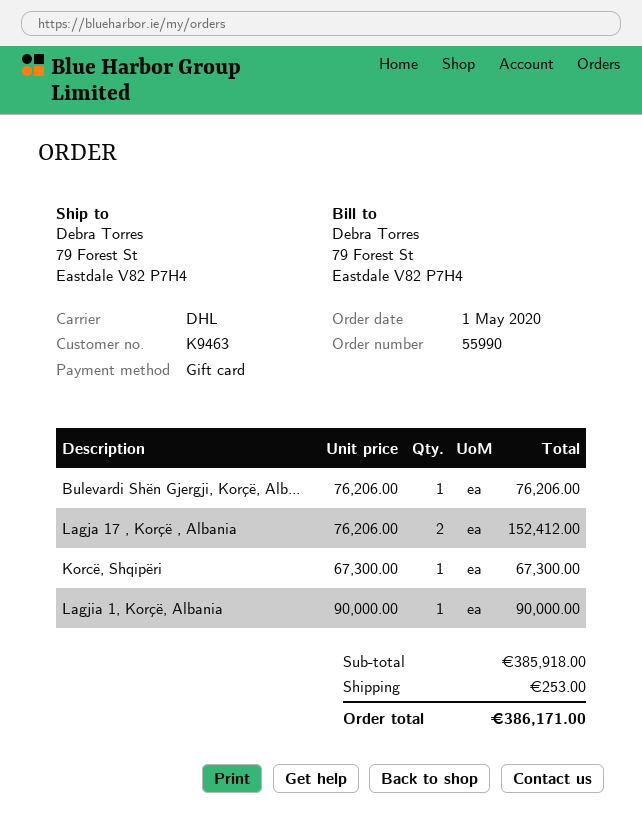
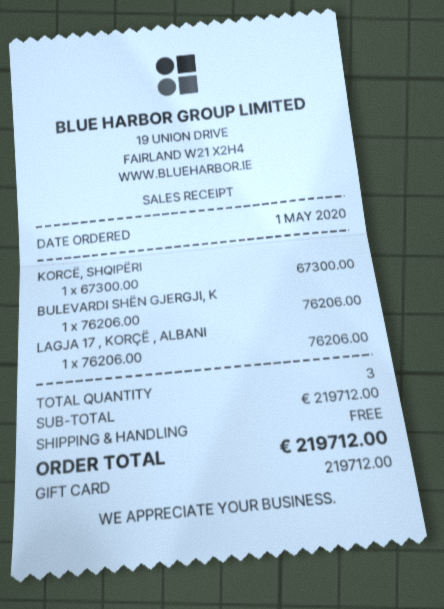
Lagja 17 , Korçë , Albania: 2 x 76206.00 = 152412.00 -> 1 x 76206.00 = 76206.00
Lagjia 1, Korçë, Albania: 1 x 90000.00 = 90000.00 -> none
subtotal: 385918.00 -> 219712.00
shipping: 253.00 -> 0.00
total: 386171.00 -> 219712.00

